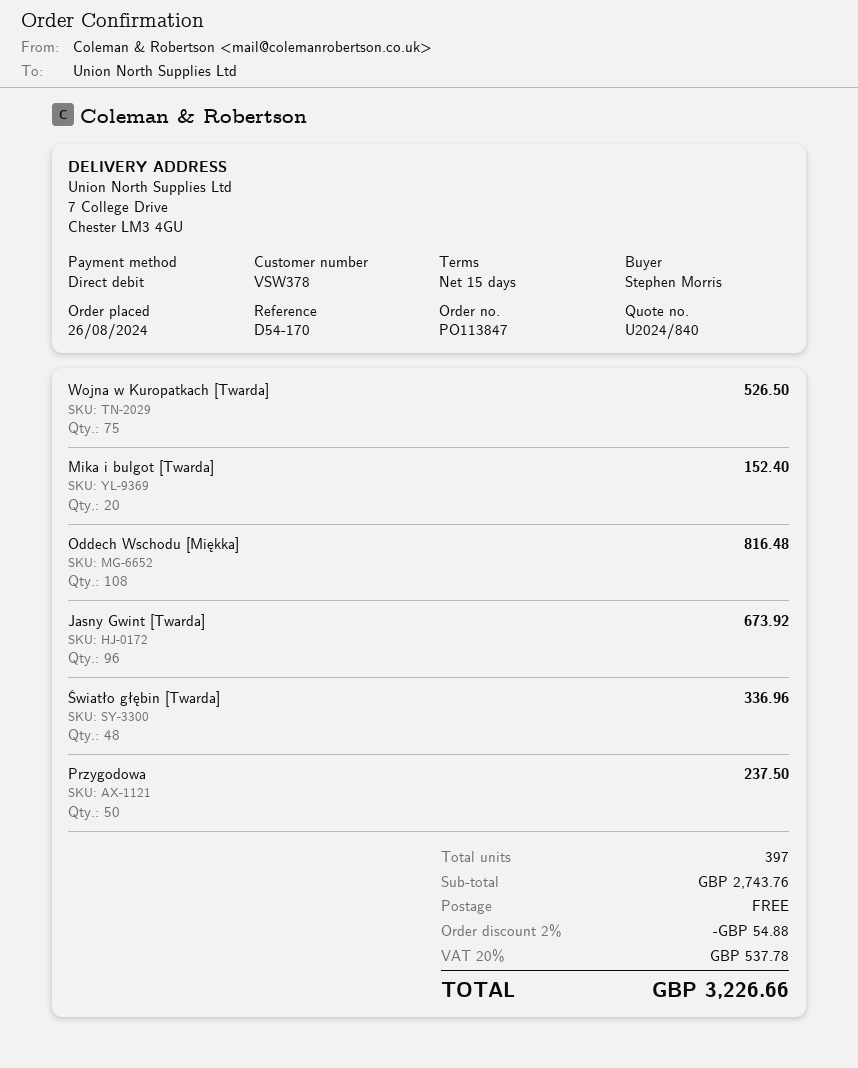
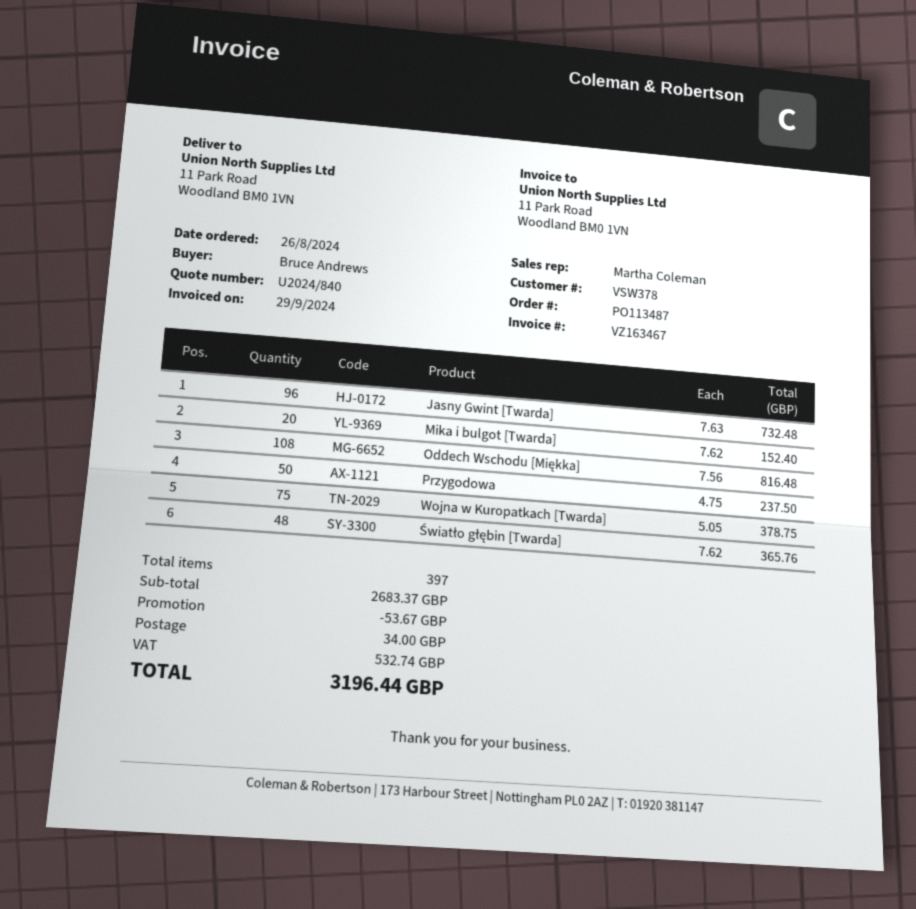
order number: PO113847 -> PO113487
ordered by: Stephen Morris -> Bruce Andrews
ship to: 7 College Drive, Chester LM3 4GU -> 11 Park Road, Woodland BM0 1VN
Wojna w Kuropatkach [Twarda]: 75 for 526.50 -> 75 for 378.75
Jasny Gwint [Twarda]: 96 for 673.92 -> 96 for 732.48
Światło głębin [Twarda]: 48 for 336.96 -> 48 for 365.76
subtotal: 2743.76 -> 2683.37
discount: 54.88 -> 53.67
shipping: 0.00 -> 34.00
tax: 537.78 -> 532.74
total: 3226.66 -> 3196.44

